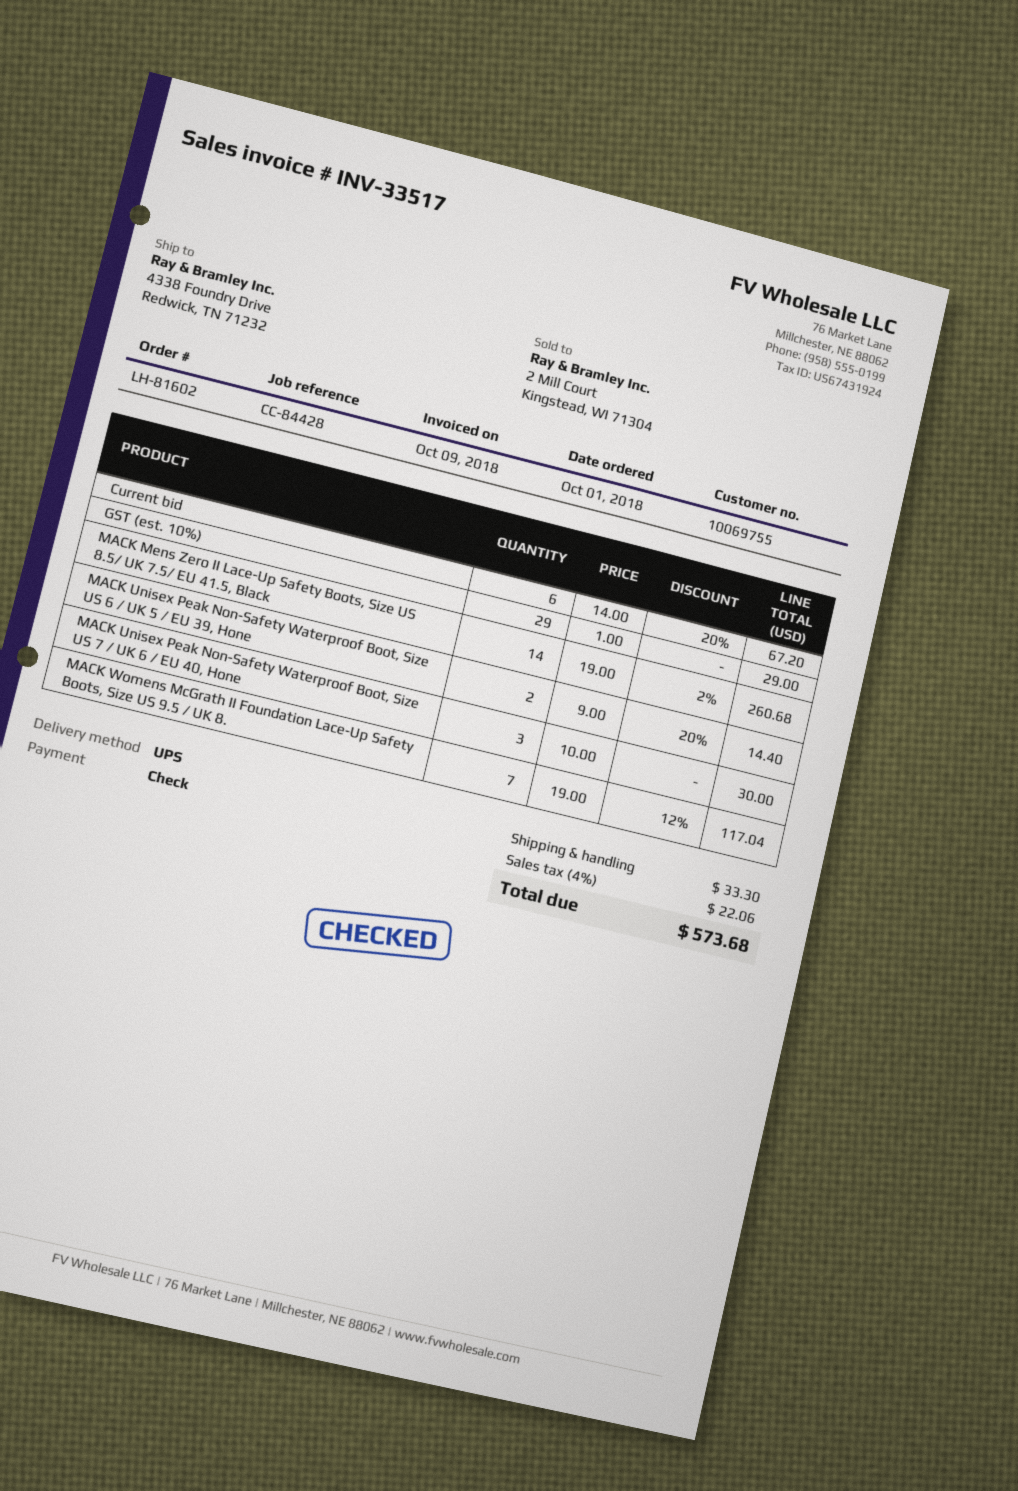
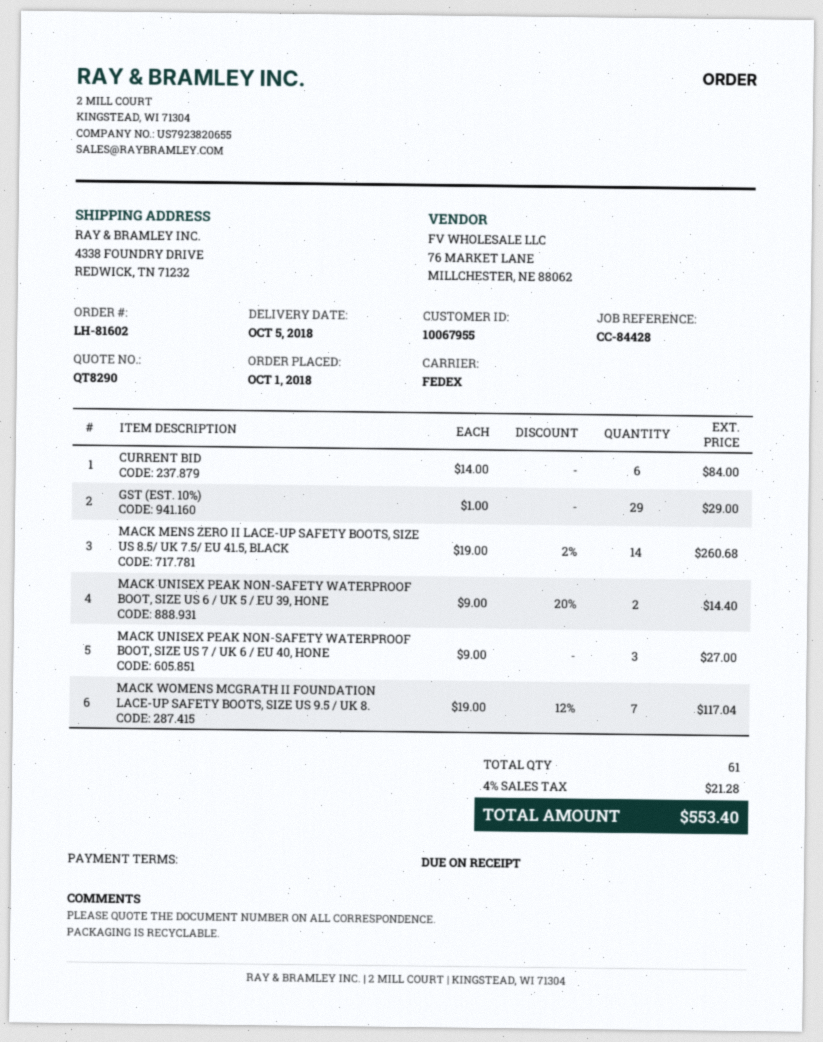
customer number: 10069755 -> 10067955
shipping method: UPS -> FedEx
Current bid: 6 x 14.00 - 20% = 67.20 -> 6 x 14.00 = 84.00
MACK Unisex Peak Non-Safety Waterproof Boot, Size US 7 / UK 6 / EU 40, Hone: 3 x 10.00 = 30.00 -> 3 x 9.00 = 27.00
shipping: 33.30 -> none
tax: 4% = 22.06 -> 4% = 21.28
total: 573.68 -> 553.40

